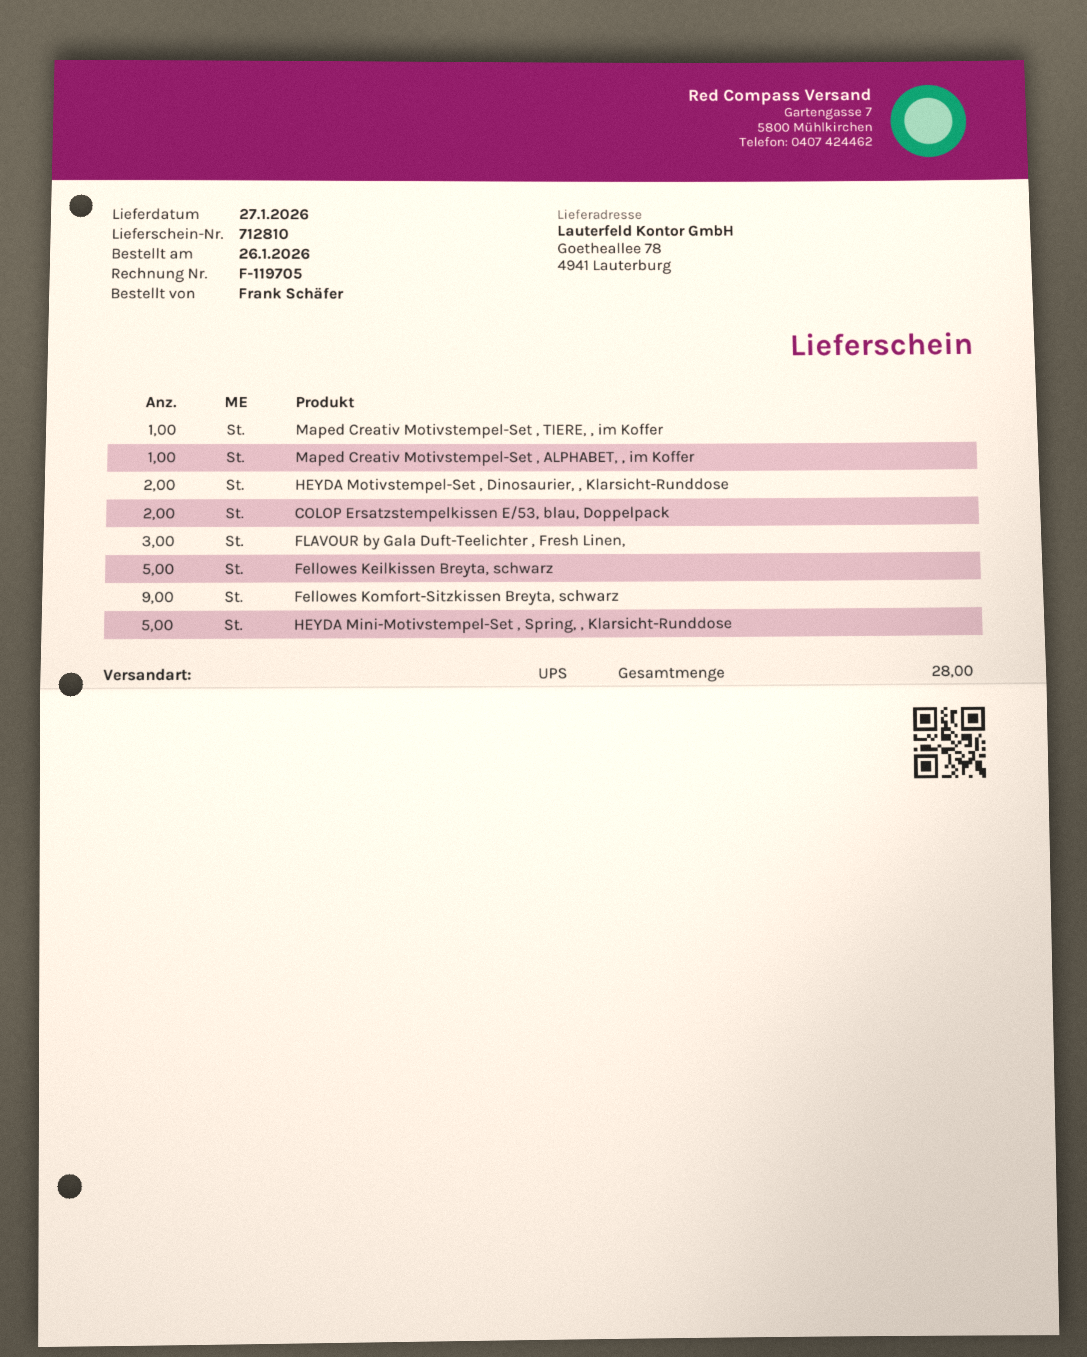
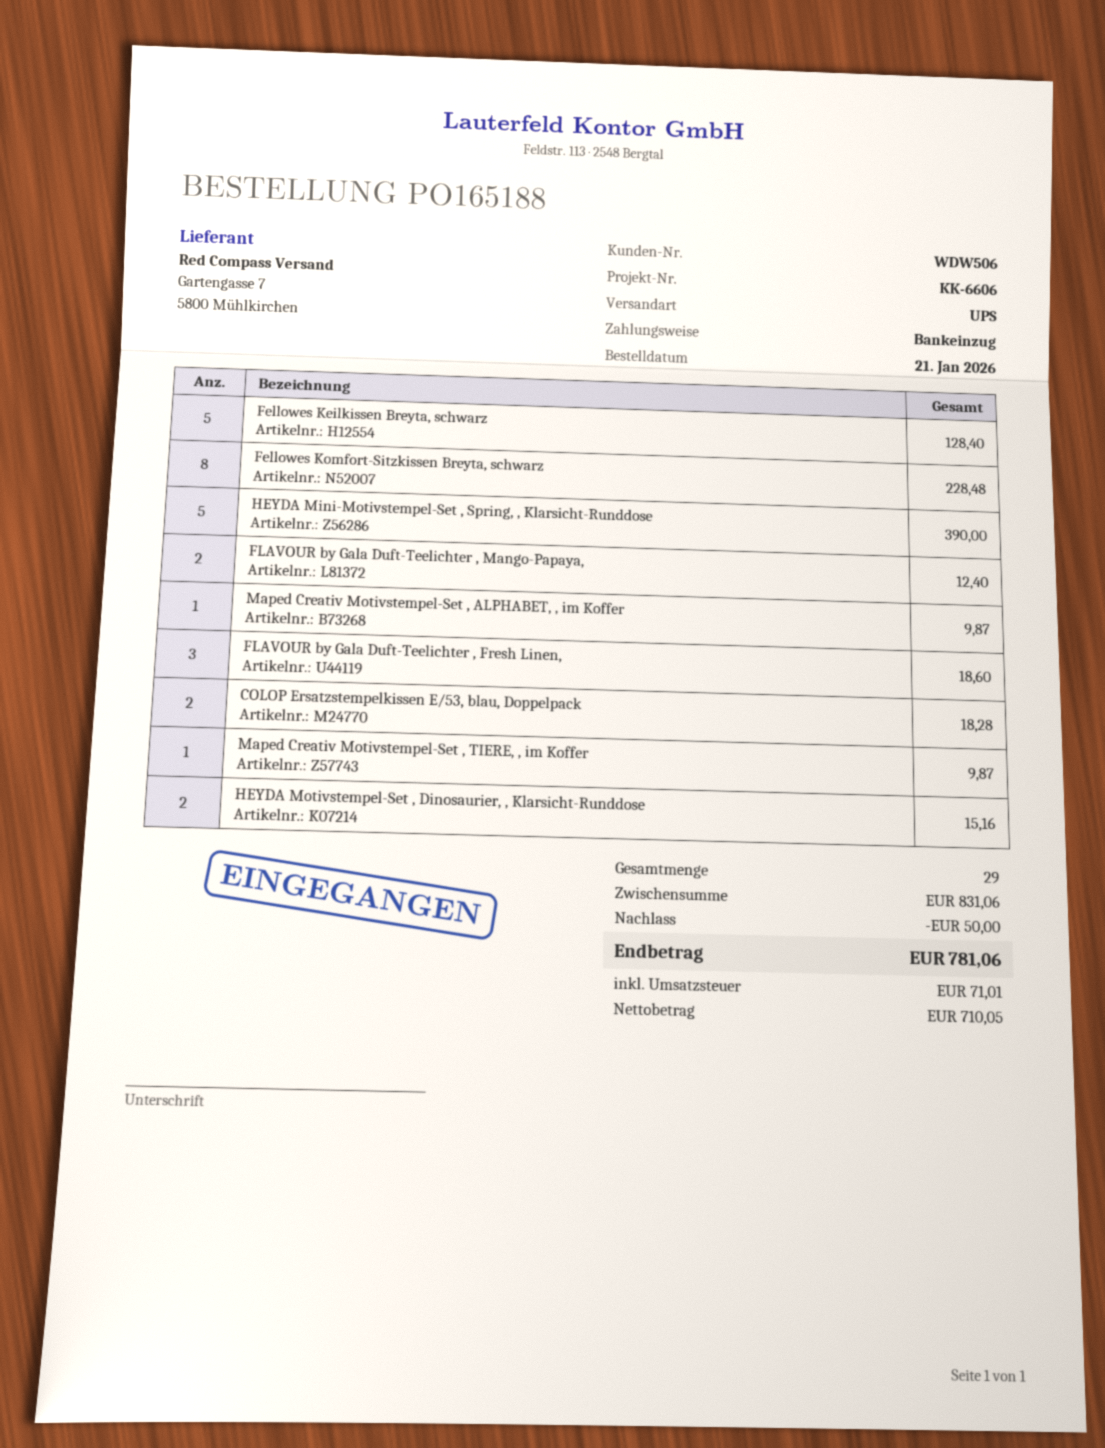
order date: 2026-01-26 -> 2026-01-21
Fellowes Komfort-Sitzkissen Breyta, schwarz: 9 -> 8
FLAVOUR by Gala Duft-Teelichter , Mango-Papaya,: none -> 2
total quantity: 28 -> 29

